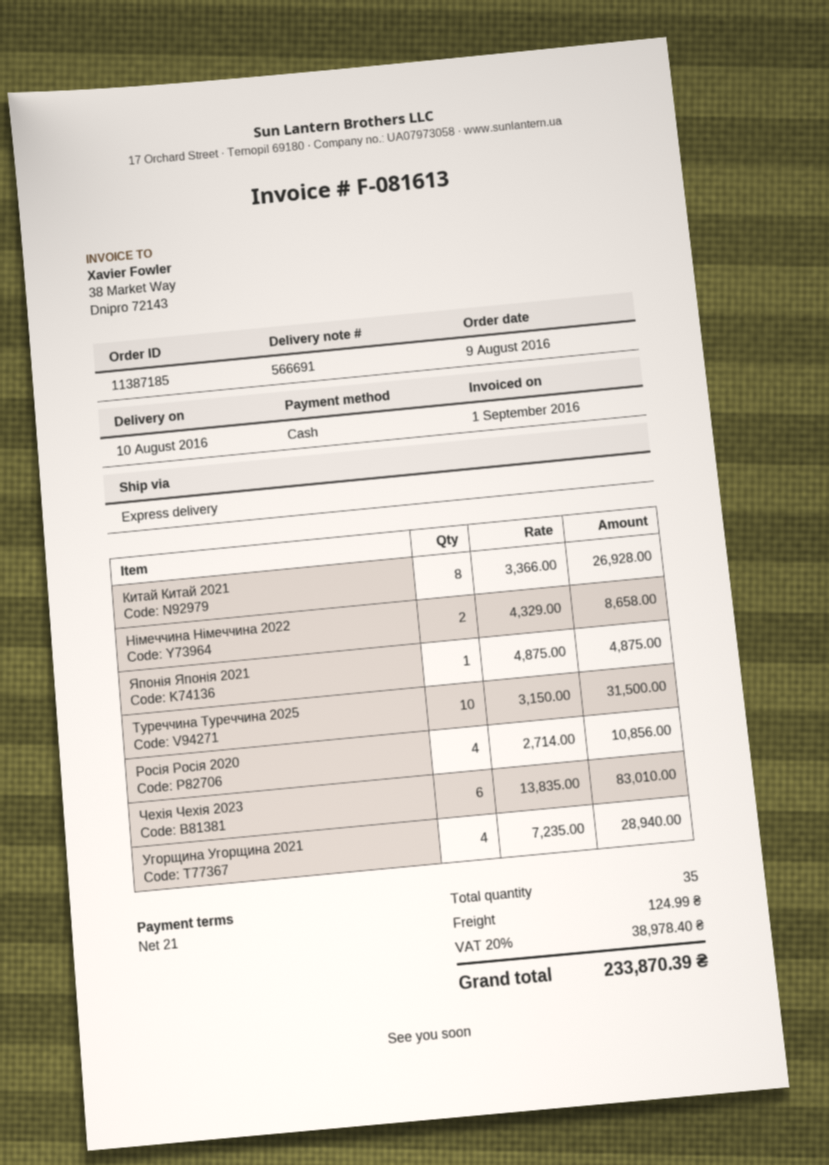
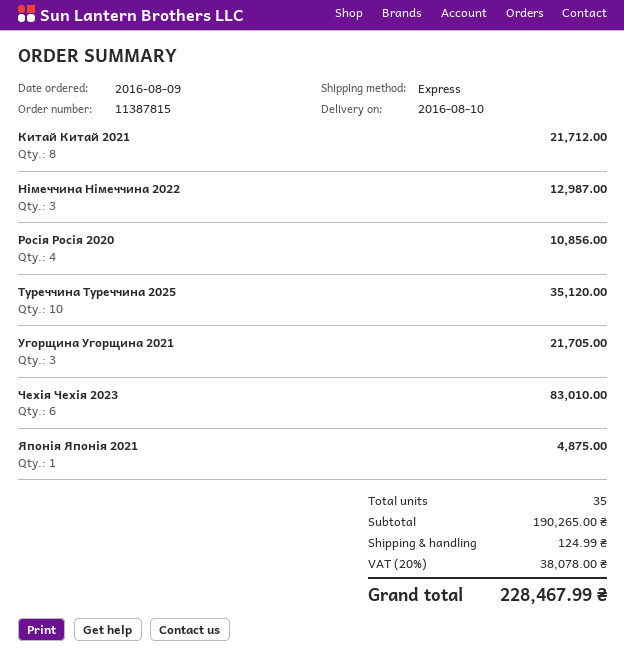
order number: 11387185 -> 11387815
Китай Китай 2021: 8 for 26928.00 -> 8 for 21712.00
Німеччина Німеччина 2022: 2 for 8658.00 -> 3 for 12987.00
Туреччина Туреччина 2025: 10 for 31500.00 -> 10 for 35120.00
Угорщина Угорщина 2021: 4 for 28940.00 -> 3 for 21705.00
tax: 20% = 38978.40 -> 20% = 38078.00
total: 233870.39 -> 228467.99

